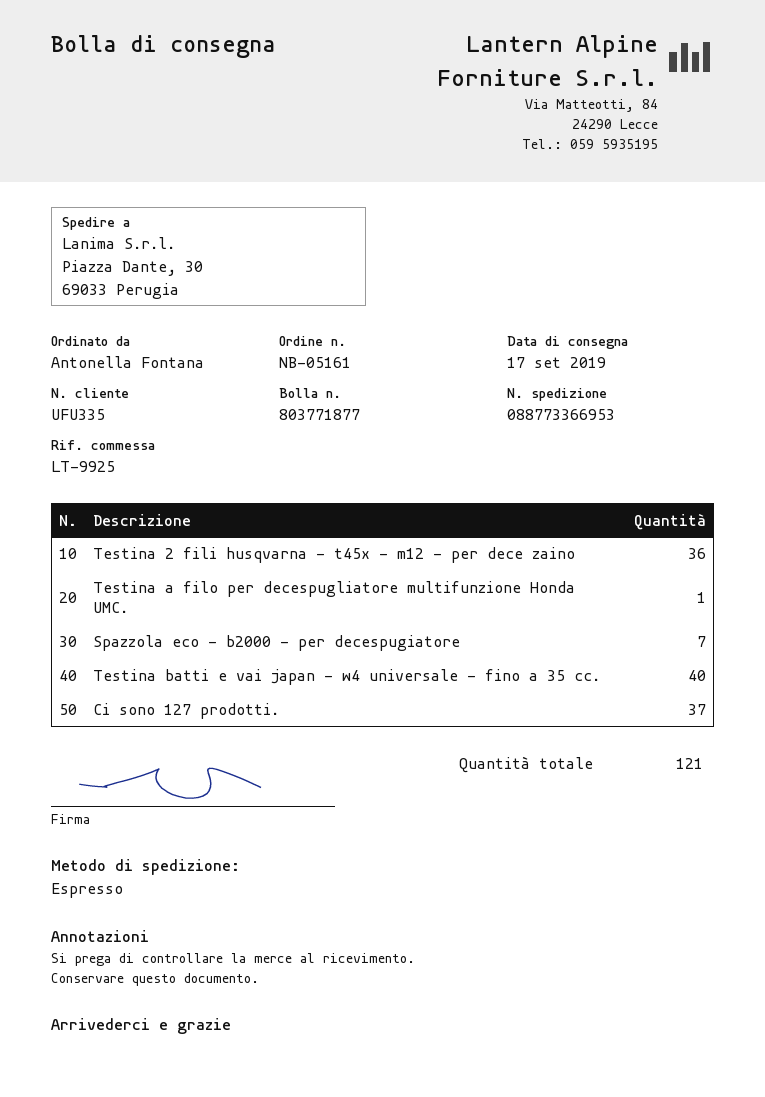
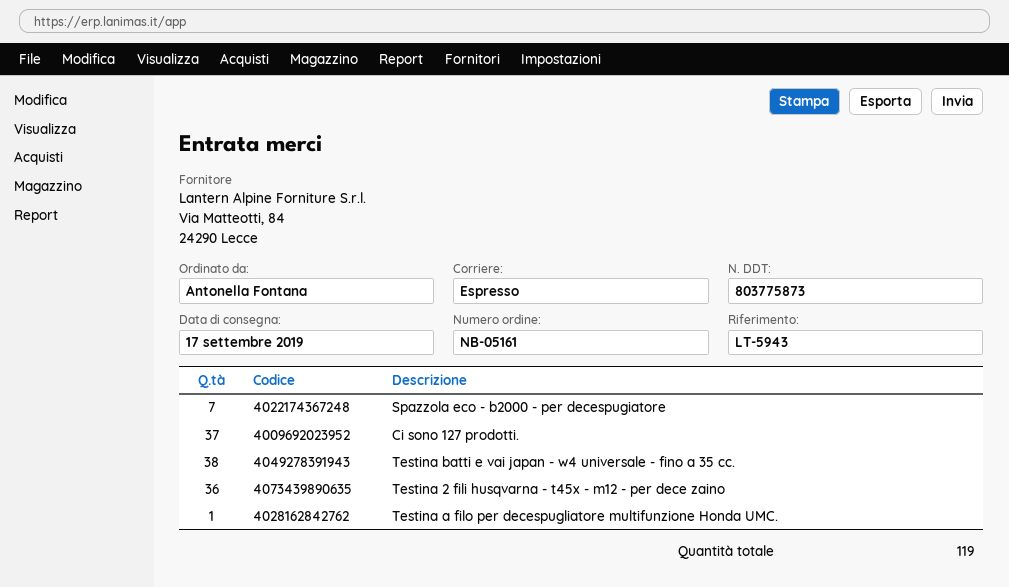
delivery note number: 803771877 -> 803775873
reference: LT-9925 -> LT-5943
Testina batti e vai japan - w4 universale - fino a 35 cc.: 40 -> 38
total quantity: 121 -> 119

